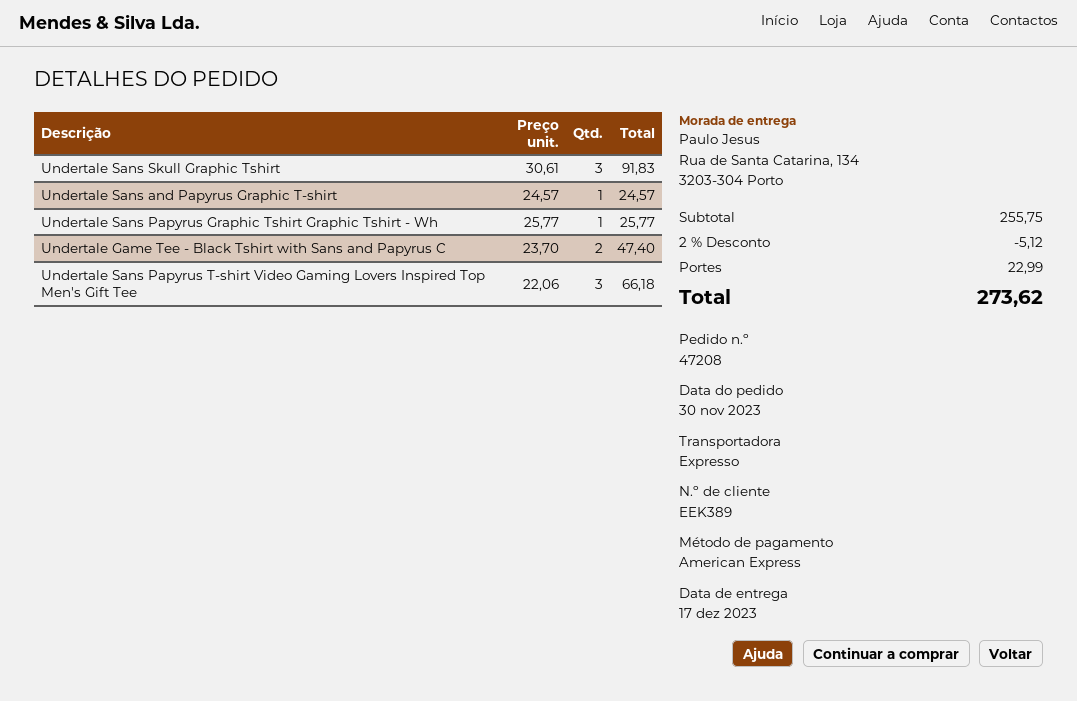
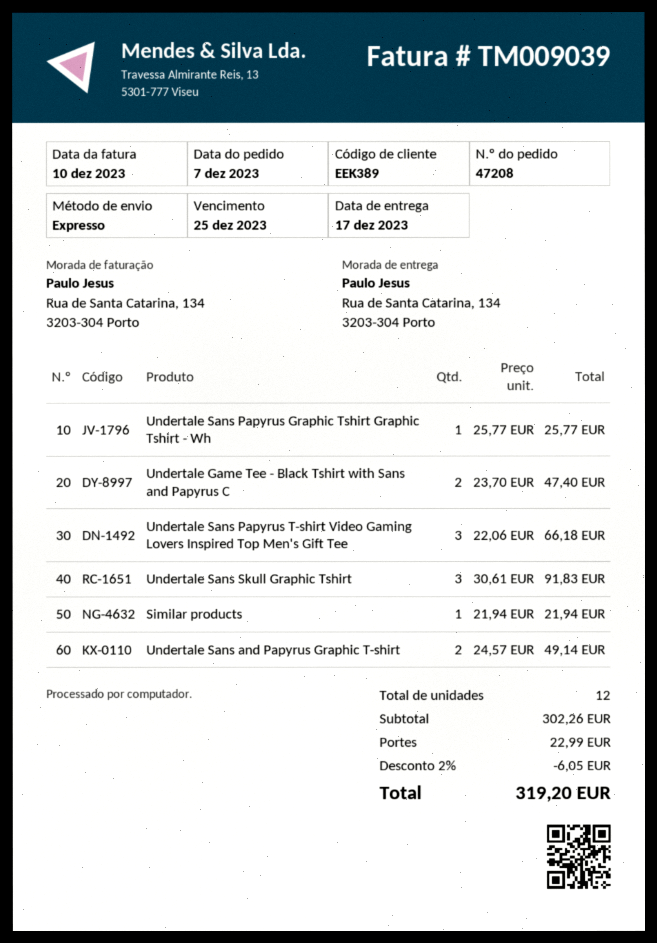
order date: 2023-11-30 -> 2023-12-07
Undertale Sans and Papyrus Graphic T-shirt: 1 x 24.57 = 24.57 -> 2 x 24.57 = 49.14
Similar products: none -> 1 x 21.94 = 21.94
subtotal: 255.75 -> 302.26
discount: 2% = 5.12 -> 2% = 6.05
total: 273.62 -> 319.20

